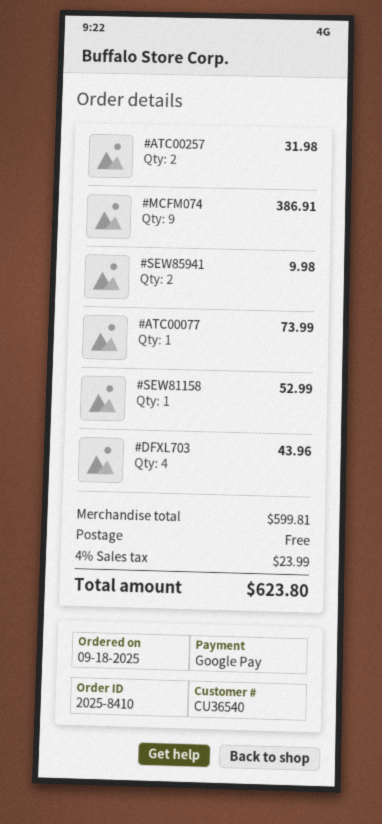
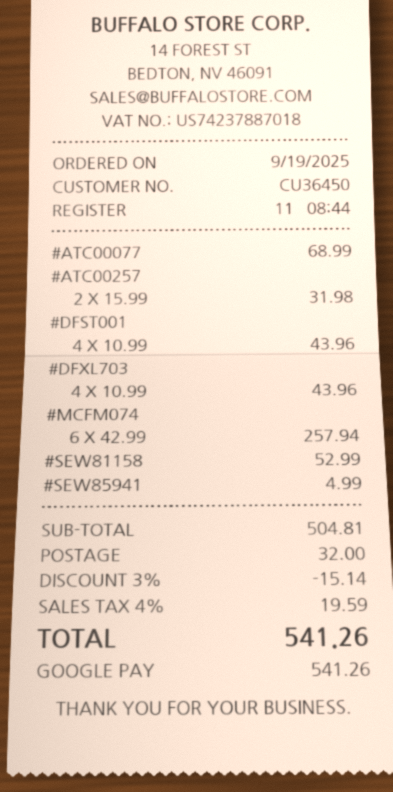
order date: 2025-09-18 -> 2025-09-19
customer number: CU36540 -> CU36450
#MCFM074: 9 for 386.91 -> 6 for 257.94
#SEW85941: 2 for 9.98 -> 1 for 4.99
#ATC00077: 1 for 73.99 -> 1 for 68.99
#DFST001: none -> 4 for 43.96
subtotal: 599.81 -> 504.81
discount: none -> 3% = 15.14
shipping: 0.00 -> 32.00
tax: 4% = 23.99 -> 4% = 19.59
total: 623.80 -> 541.26

